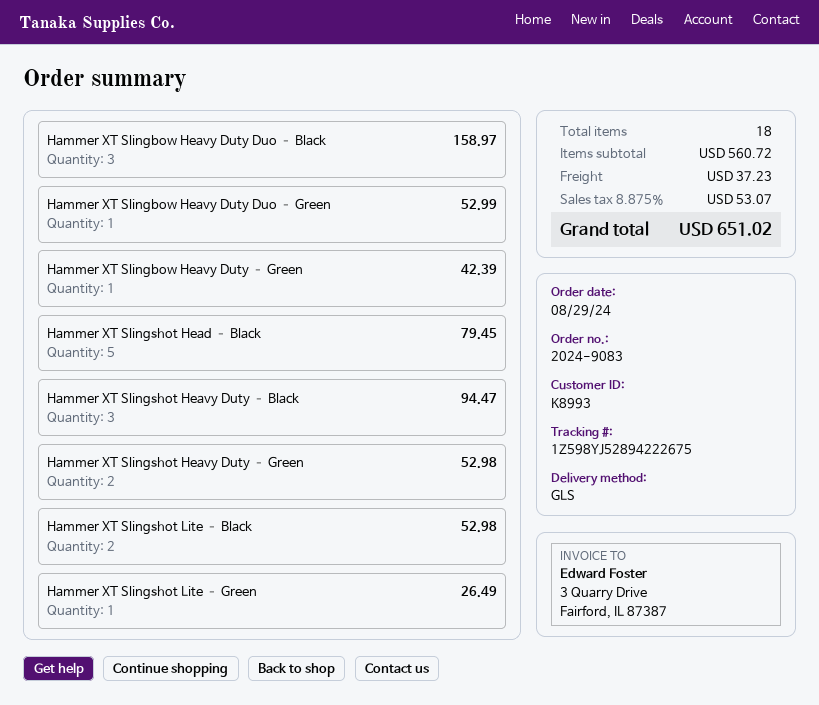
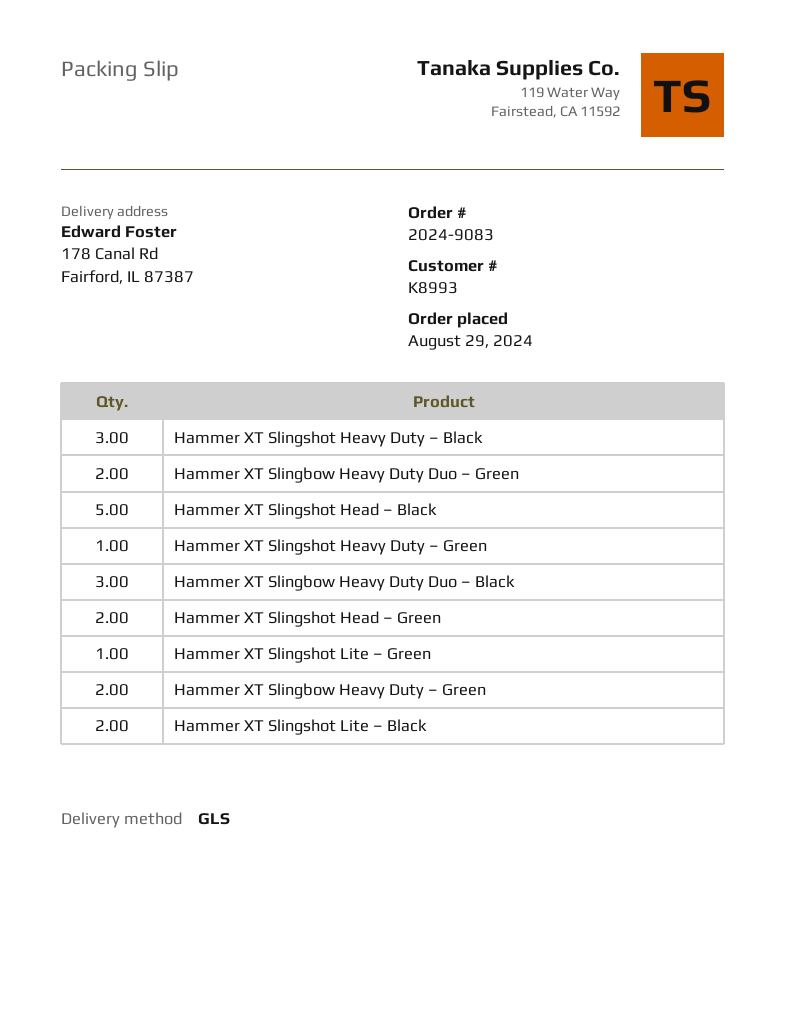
Hammer XT Slingbow Heavy Duty Duo – Green: 1 -> 2
Hammer XT Slingbow Heavy Duty – Green: 1 -> 2
Hammer XT Slingshot Heavy Duty – Green: 2 -> 1
Hammer XT Slingshot Head – Green: none -> 2

